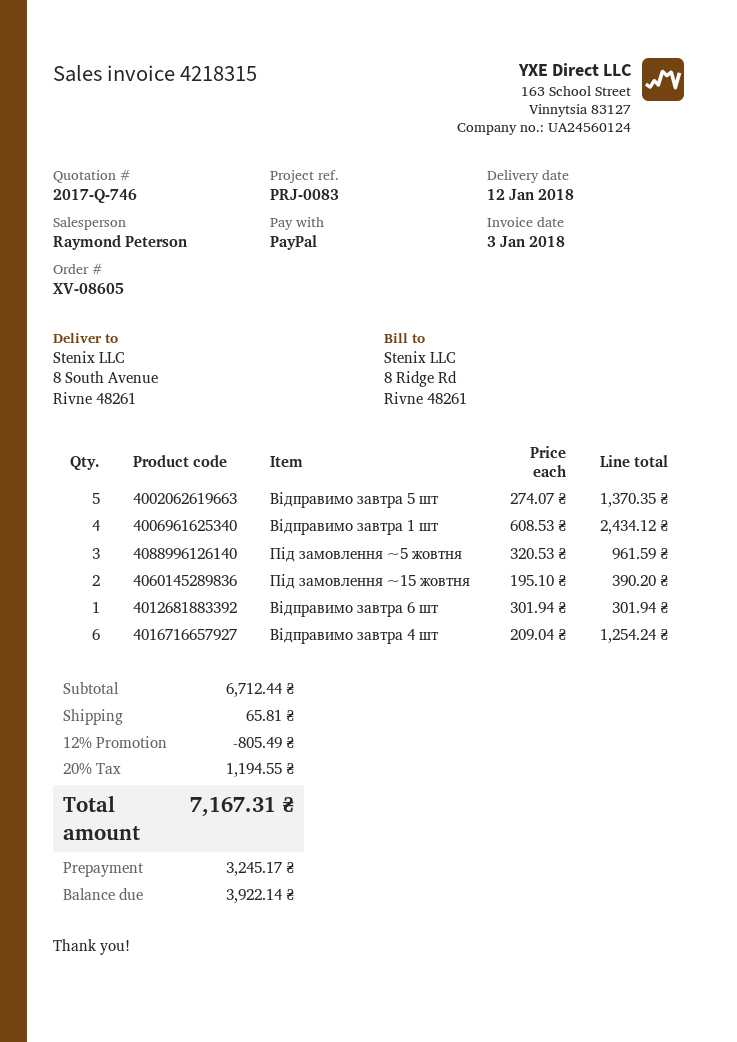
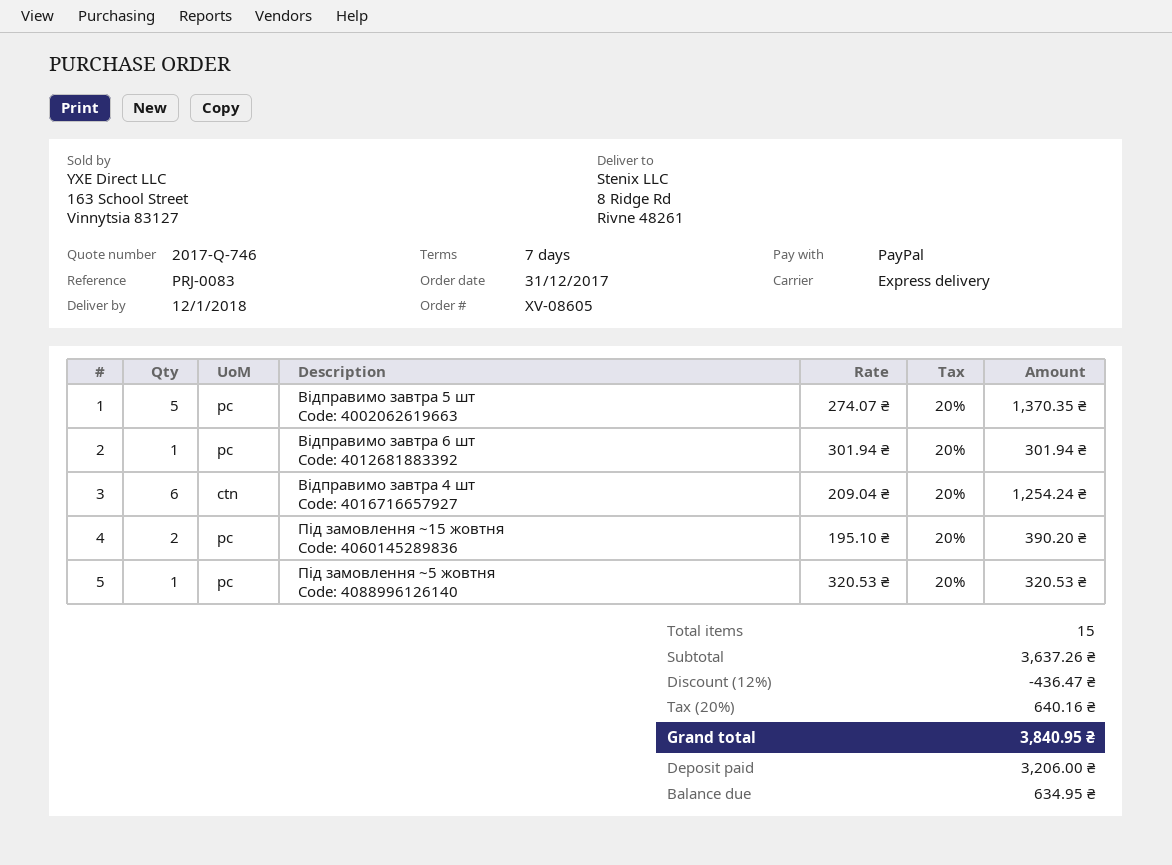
ship to: 8 South Avenue, Rivne 48261 -> 8 Ridge Rd, Rivne 48261
Відправимо завтра 1 шт: 4 x 608.53 = 2434.12 -> none
Під замовлення ~5 жовтня: 3 x 320.53 = 961.59 -> 1 x 320.53 = 320.53
subtotal: 6712.44 -> 3637.26
discount: 12% = 805.49 -> 12% = 436.47
shipping: 65.81 -> none
tax: 20% = 1194.55 -> 20% = 640.16
total: 7167.31 -> 3840.95
deposit: 3245.17 -> 3206.00
balance: 3922.14 -> 634.95

